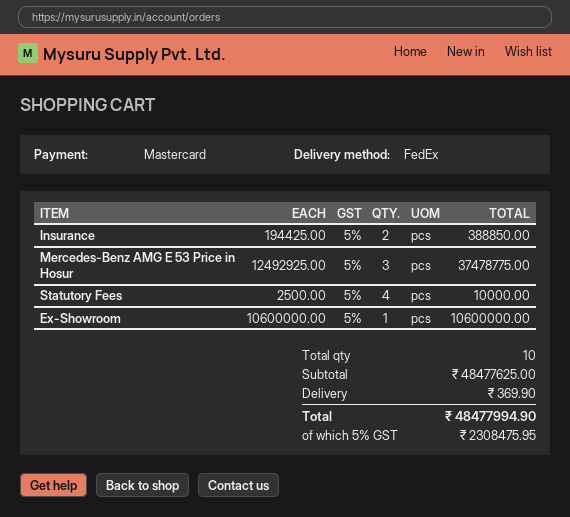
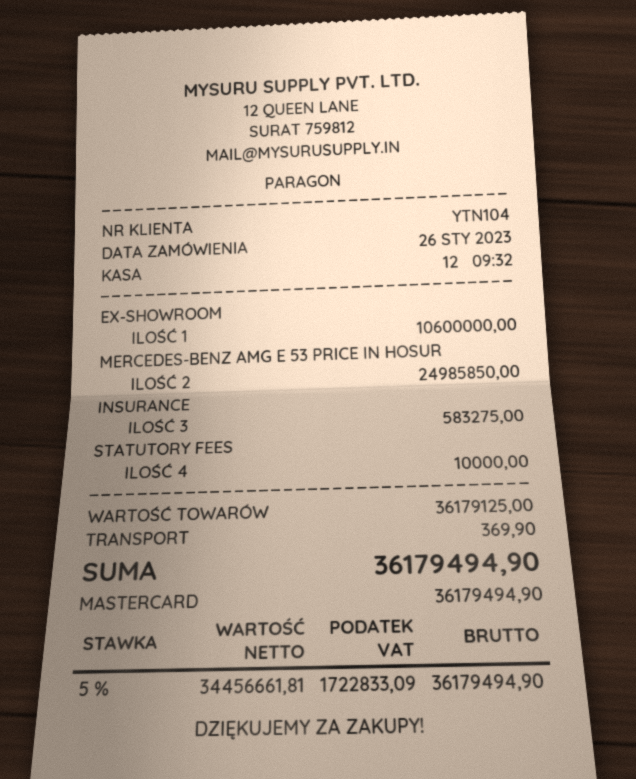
Insurance: 2 for 388850.00 -> 3 for 583275.00
Mercedes-Benz AMG E 53 Price in Hosur: 3 for 37478775.00 -> 2 for 24985850.00
subtotal: 48477625.00 -> 36179125.00
tax: 5% = 2308475.95 -> 5% = 1722833.09
total: 48477994.90 -> 36179494.90

